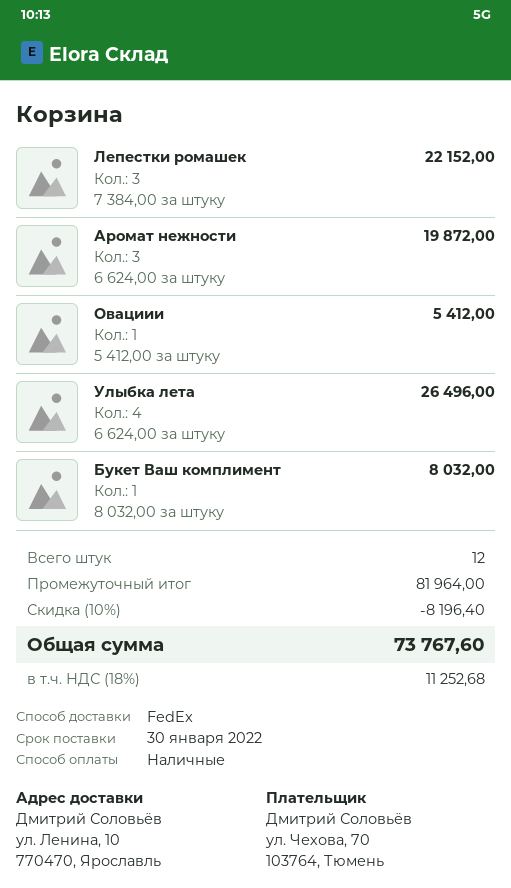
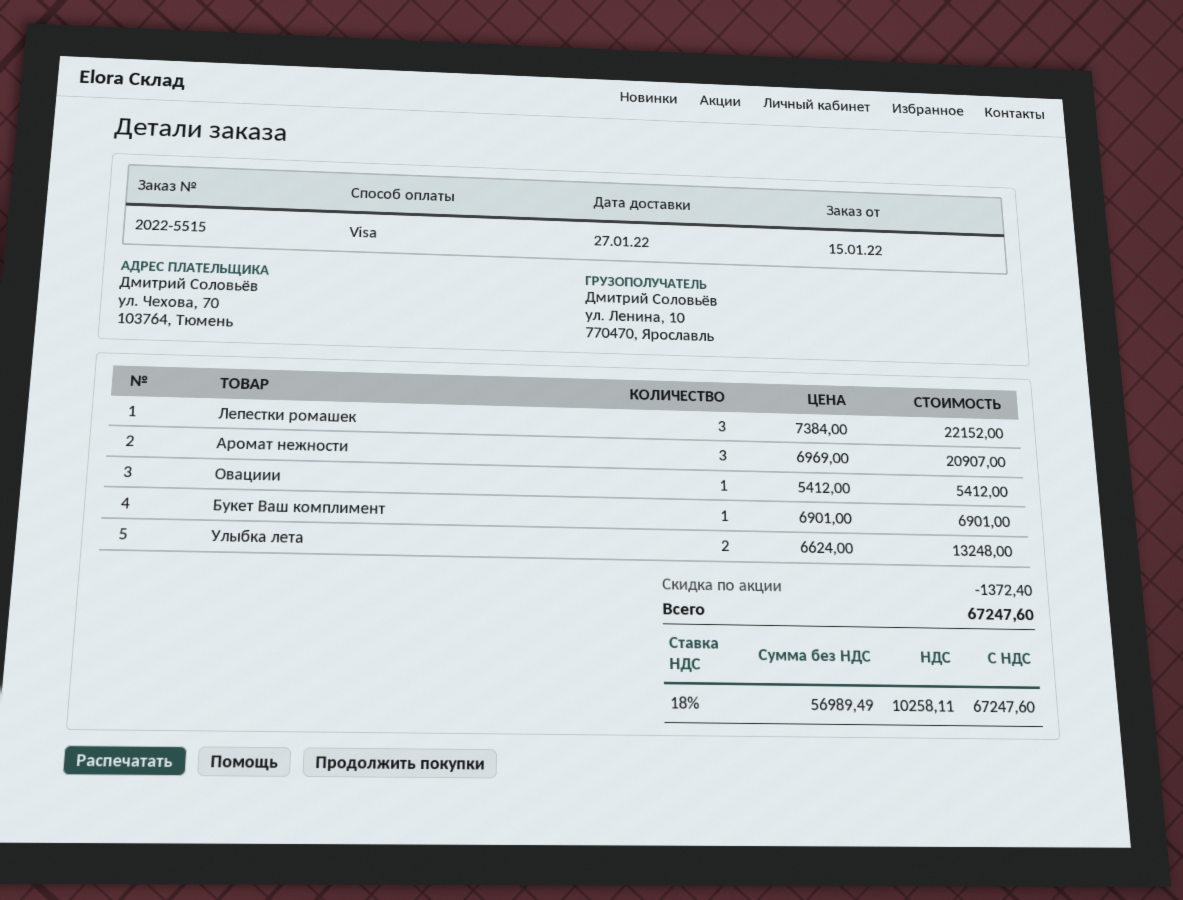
delivery date: 2022-01-30 -> 2022-01-27
payment method: cash -> Visa
Аромат нежности: 3 x 6624.00 = 19872.00 -> 3 x 6969.00 = 20907.00
Улыбка лета: 4 x 6624.00 = 26496.00 -> 2 x 6624.00 = 13248.00
Букет Ваш комплимент: 1 x 8032.00 = 8032.00 -> 1 x 6901.00 = 6901.00
discount: 8196.40 -> 1372.40
tax: 18% = 11252.68 -> 18% = 10258.11
total: 73767.60 -> 67247.60

